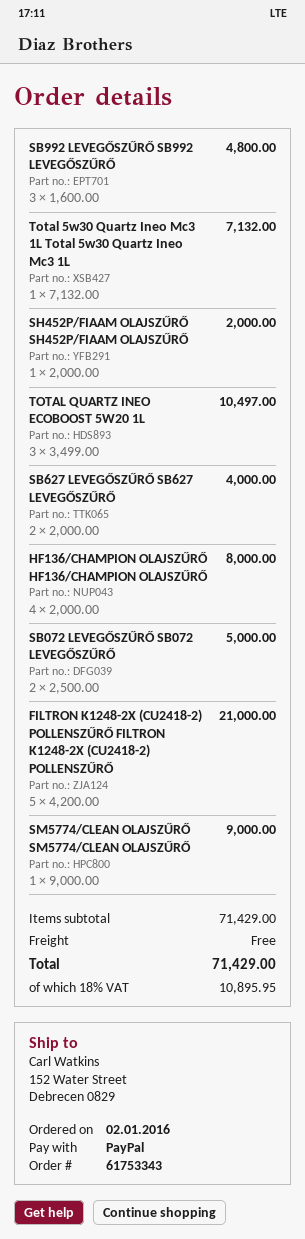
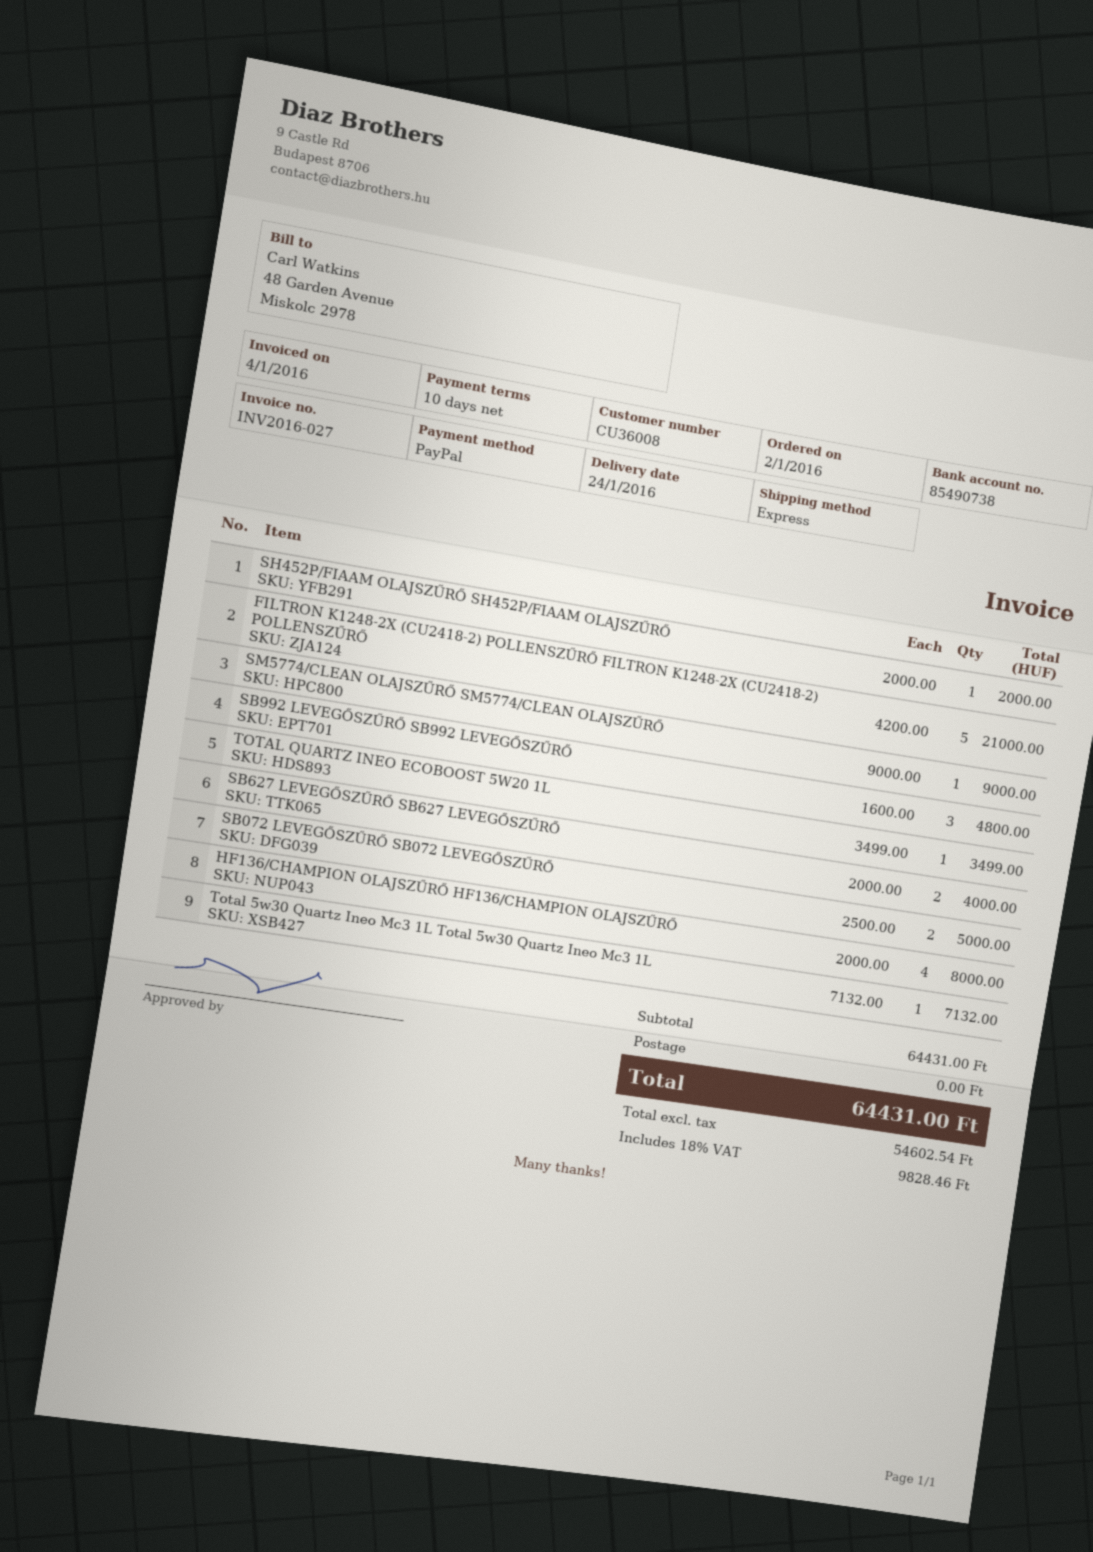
TOTAL QUARTZ INEO ECOBOOST 5W20 1L: 3 x 3499.00 = 10497.00 -> 1 x 3499.00 = 3499.00
subtotal: 71429.00 -> 64431.00
tax: 18% = 10895.95 -> 18% = 9828.46
total: 71429.00 -> 64431.00

